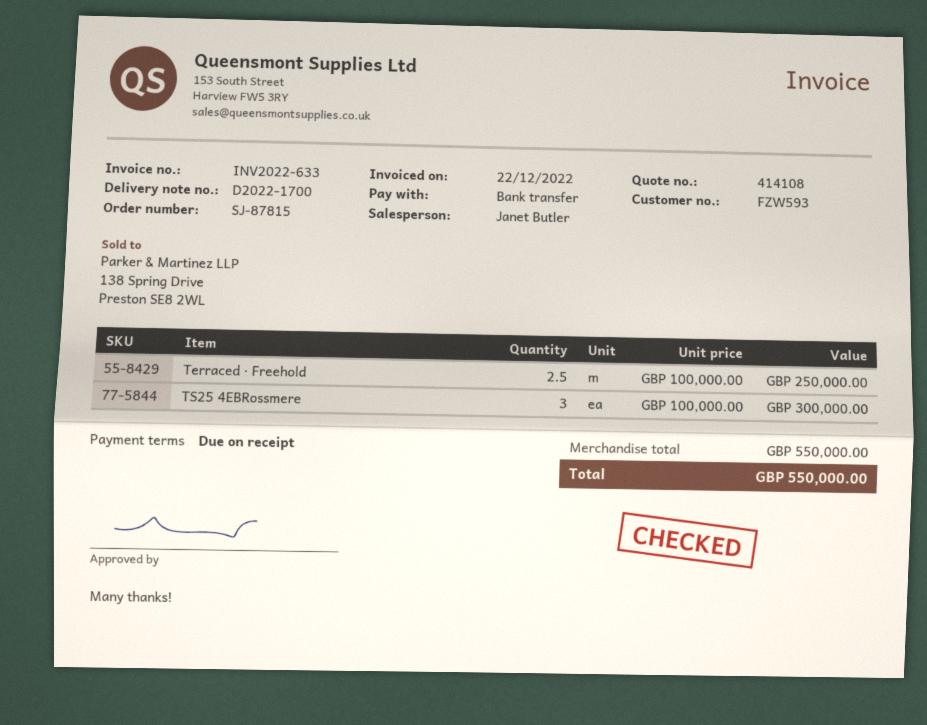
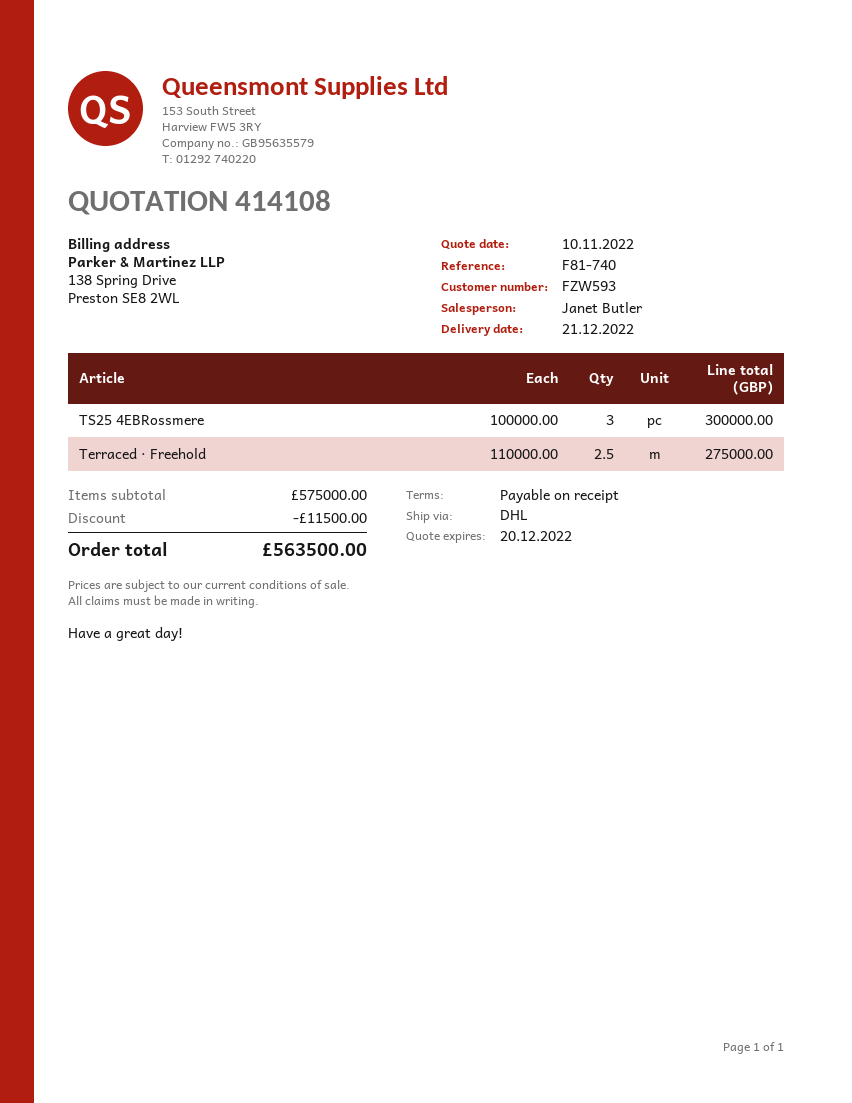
Terraced · Freehold: 2.5 x 100000.00 = 250000.00 -> 2.5 x 110000.00 = 275000.00
subtotal: 550000.00 -> 575000.00
discount: none -> 11500.00
total: 550000.00 -> 563500.00

